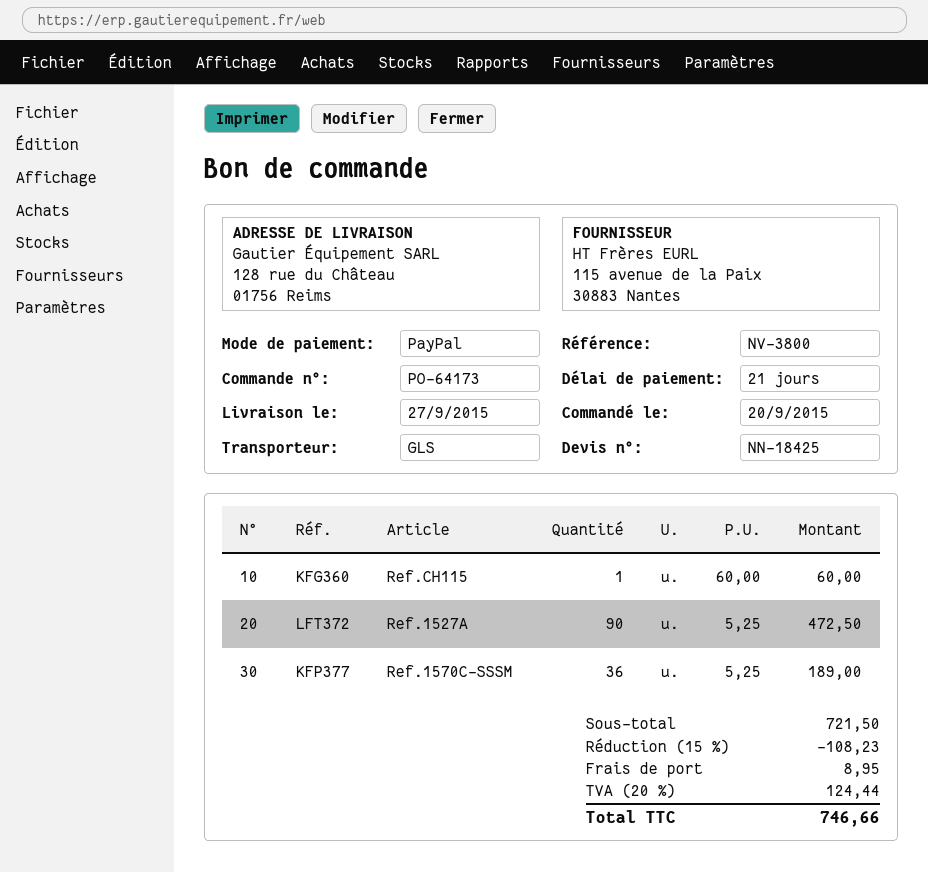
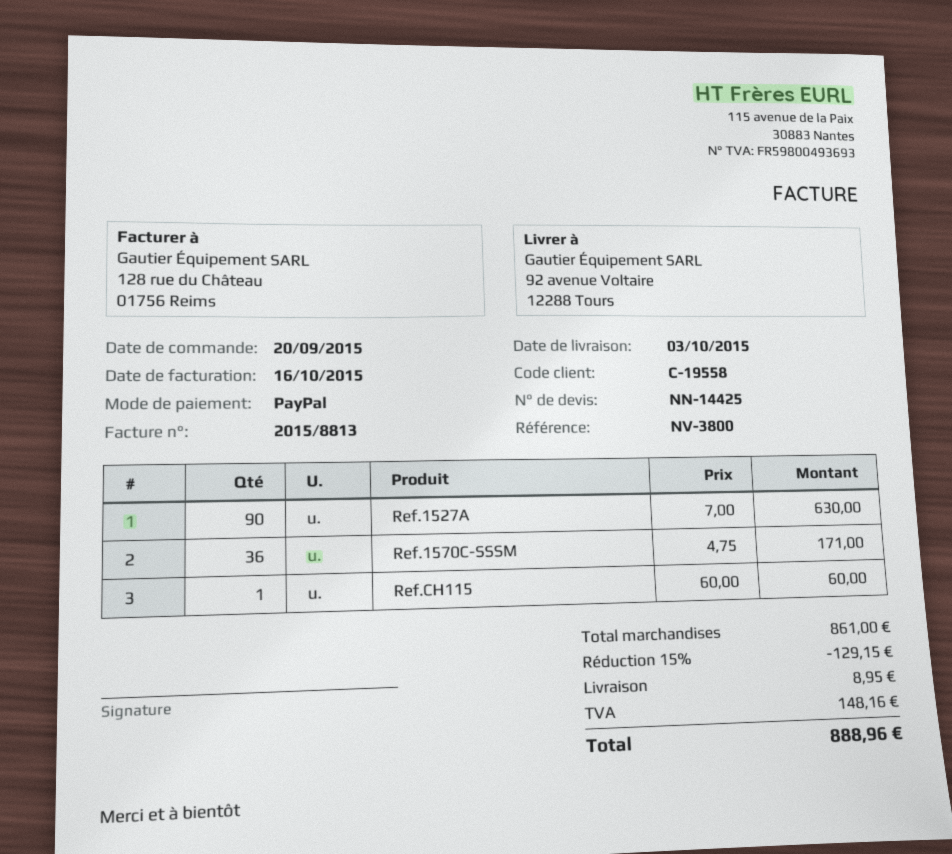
quote number: NN-18425 -> NN-14425
delivery date: 2015-09-27 -> 2015-10-03
ship to: 128 rue du Château, 01756 Reims -> 92 avenue Voltaire, 12288 Tours
Ref.1527A: 90 x 5.25 = 472.50 -> 90 x 7.00 = 630.00
Ref.1570C-SSSM: 36 x 5.25 = 189.00 -> 36 x 4.75 = 171.00
subtotal: 721.50 -> 861.00
discount: 15% = 108.23 -> 15% = 129.15
tax: 124.44 -> 148.16
total: 746.66 -> 888.96

